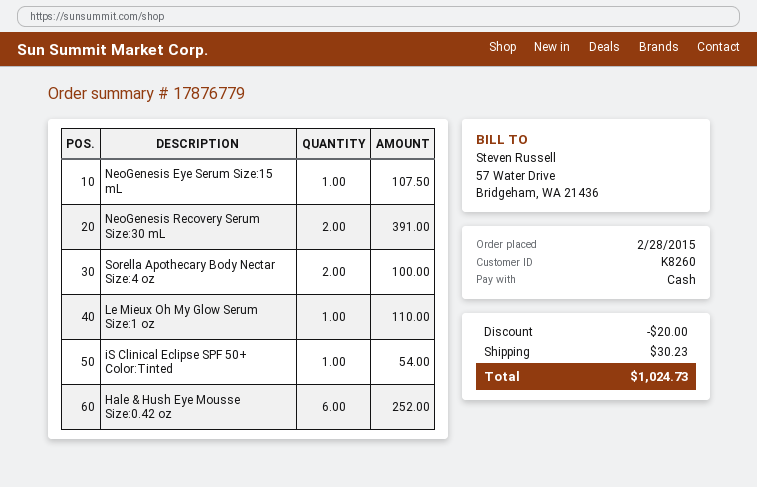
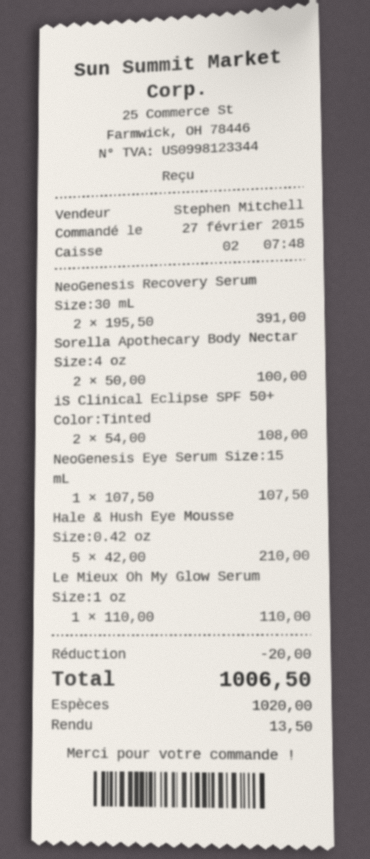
order date: 2015-02-28 -> 2015-02-27
iS Clinical Eclipse SPF 50+ Color:Tinted: 1 for 54.00 -> 2 for 108.00
Hale & Hush Eye Mousse Size:0.42 oz: 6 for 252.00 -> 5 for 210.00
shipping: 30.23 -> none
total: 1024.73 -> 1006.50

